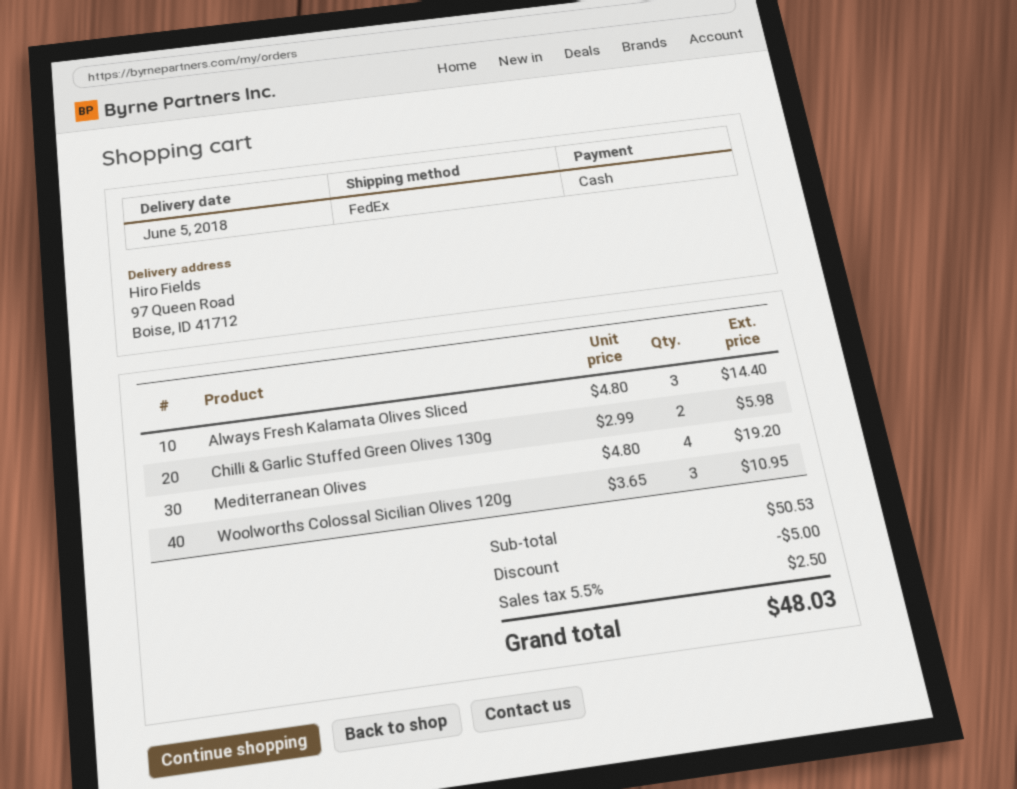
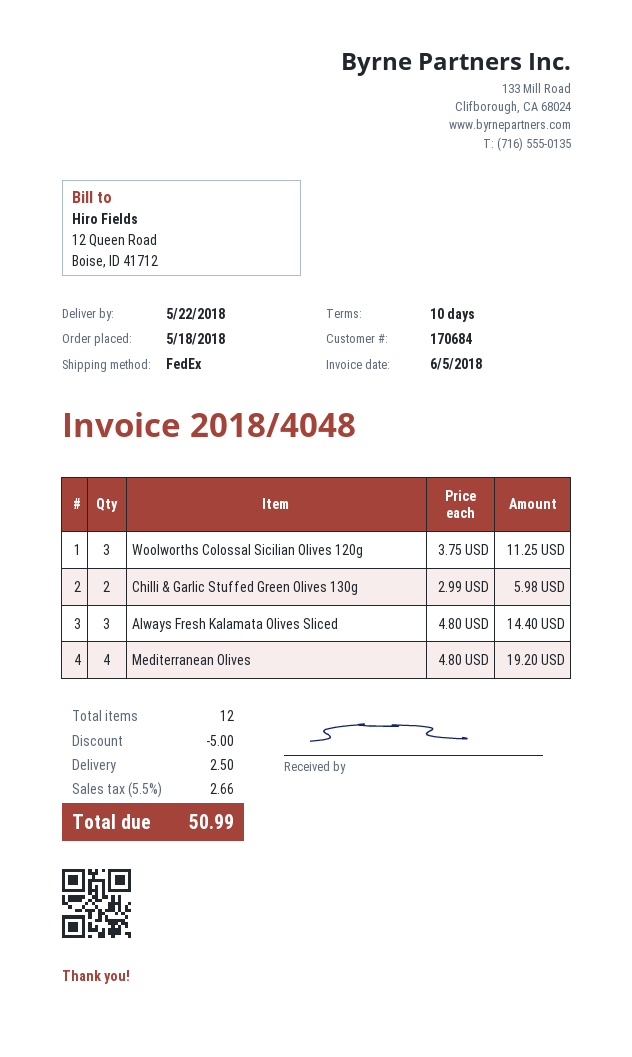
delivery date: 2018-06-05 -> 2018-05-22
Woolworths Colossal Sicilian Olives 120g: 3 x 3.65 = 10.95 -> 3 x 3.75 = 11.25
shipping: none -> 2.50
tax: 5.5% = 2.50 -> 5.5% = 2.66
total: 48.03 -> 50.99

